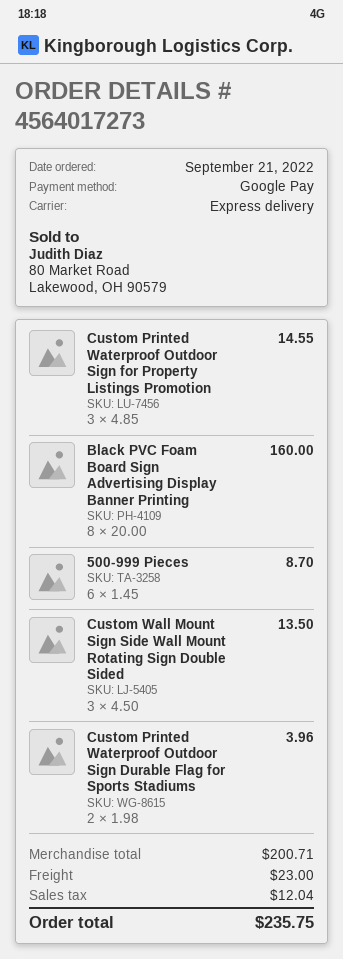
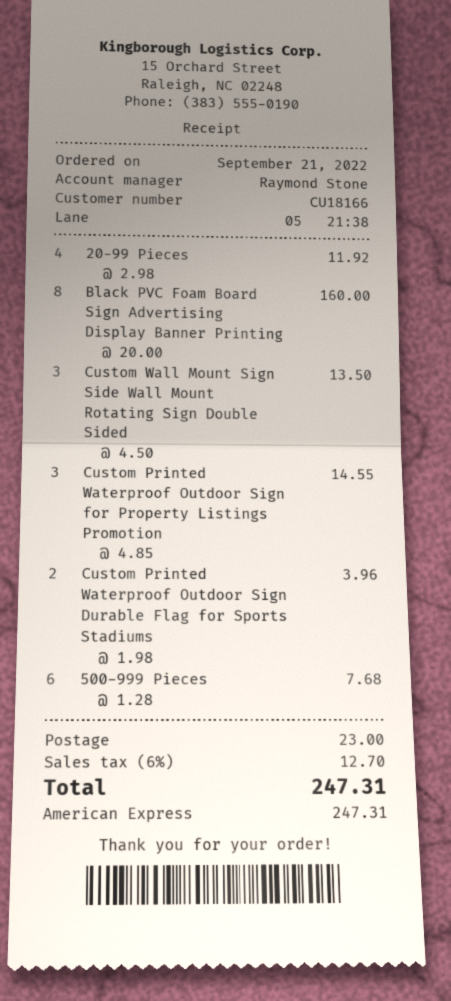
payment method: Google Pay -> American Express
500-999 Pieces: 6 x 1.45 = 8.70 -> 6 x 1.28 = 7.68
20-99 Pieces: none -> 4 x 2.98 = 11.92
tax: 12.04 -> 12.70
total: 235.75 -> 247.31

